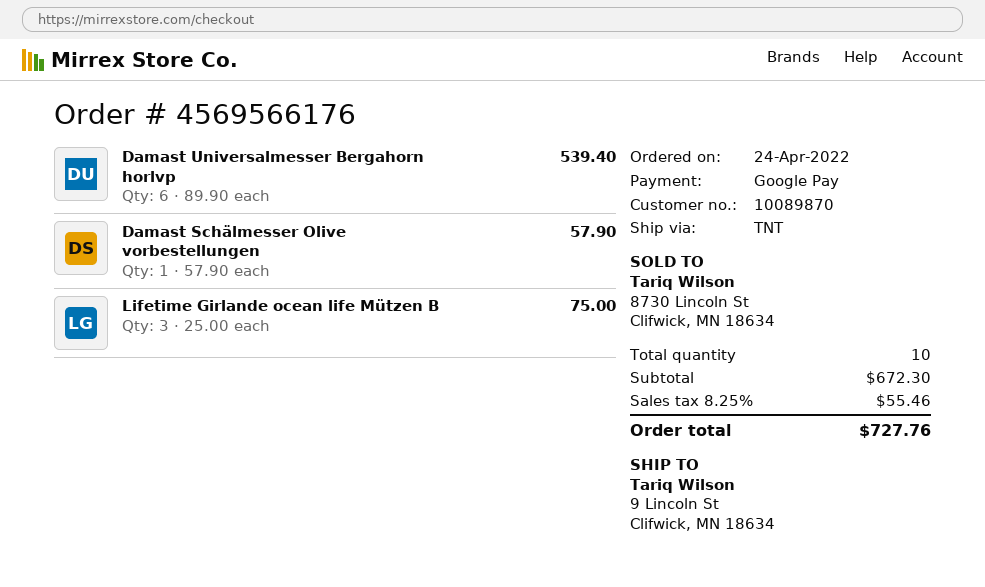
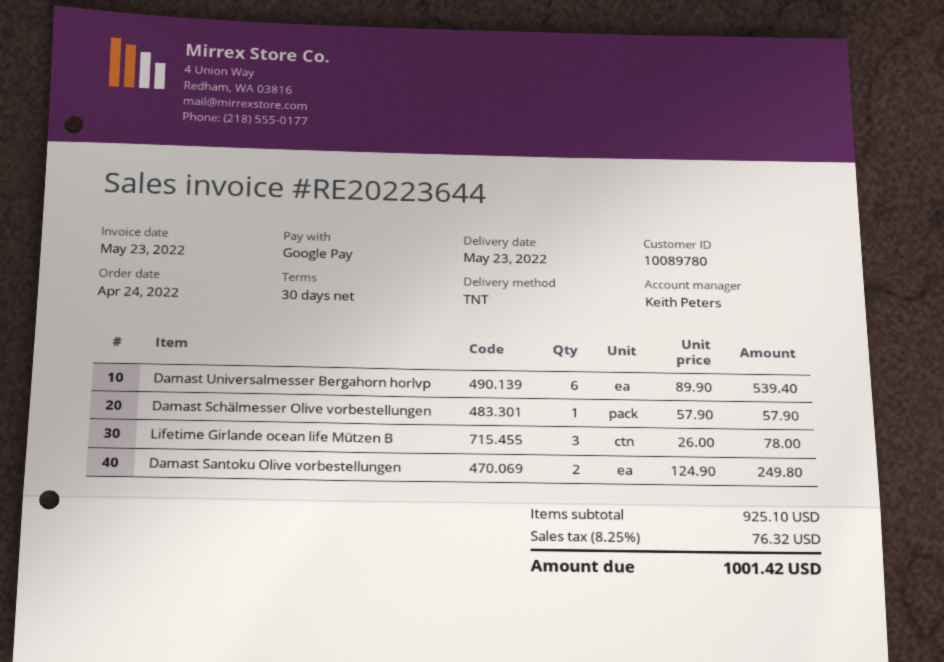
customer number: 10089870 -> 10089780
Lifetime Girlande ocean life Mützen B: 3 x 25.00 = 75.00 -> 3 x 26.00 = 78.00
Damast Santoku Olive vorbestellungen: none -> 2 x 124.90 = 249.80
subtotal: 672.30 -> 925.10
tax: 8.25% = 55.46 -> 8.25% = 76.32
total: 727.76 -> 1001.42

